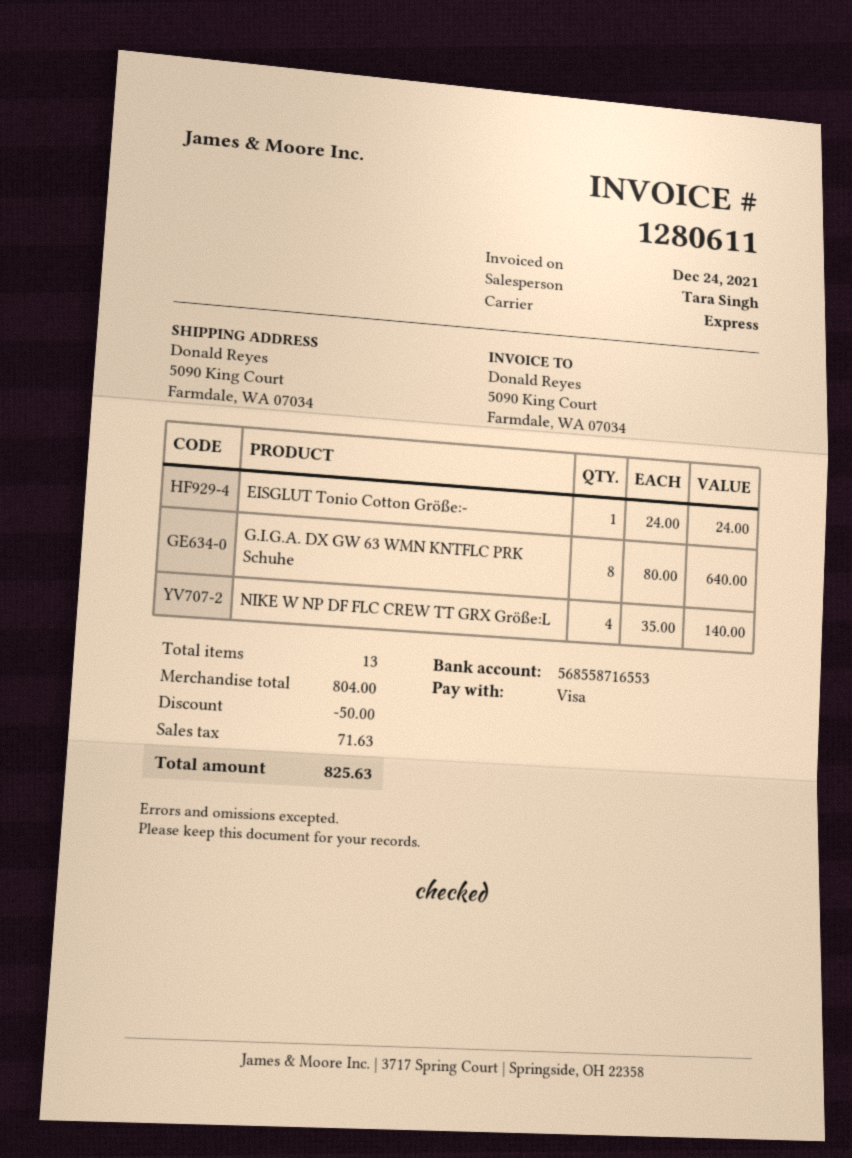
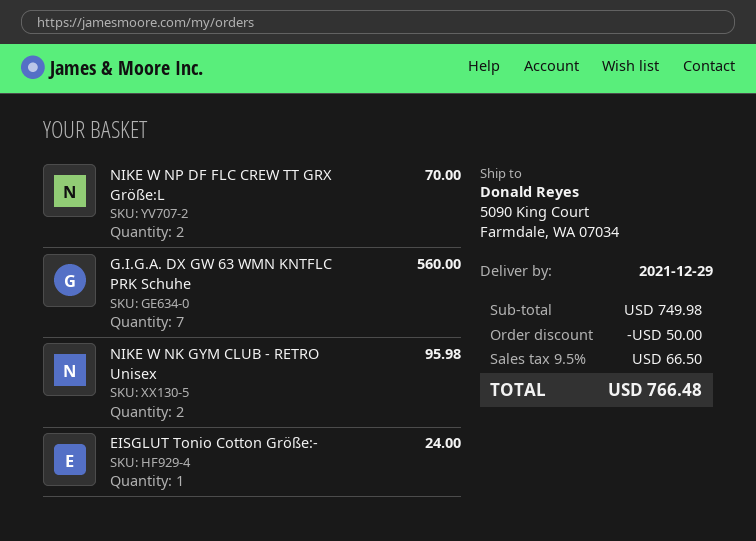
G.I.G.A. DX GW 63 WMN KNTFLC PRK Schuhe: 8 for 640.00 -> 7 for 560.00
NIKE W NP DF FLC CREW TT GRX Größe:L: 4 for 140.00 -> 2 for 70.00
NIKE W NK GYM CLUB - RETRO Unisex: none -> 2 for 95.98
subtotal: 804.00 -> 749.98
tax: 71.63 -> 66.50
total: 825.63 -> 766.48

